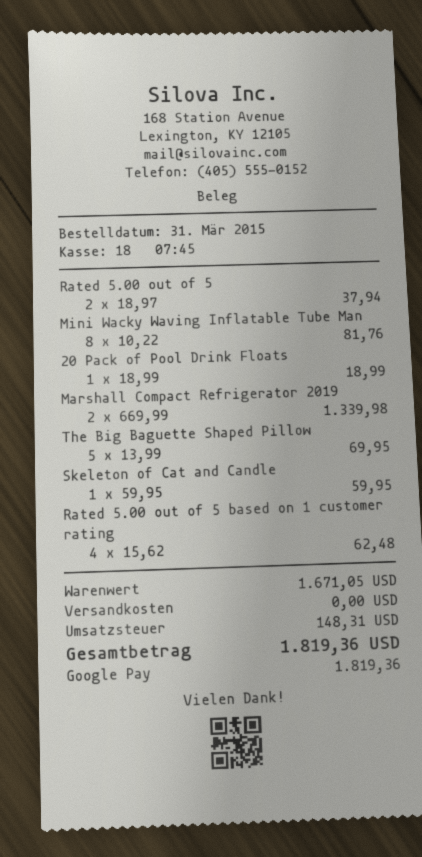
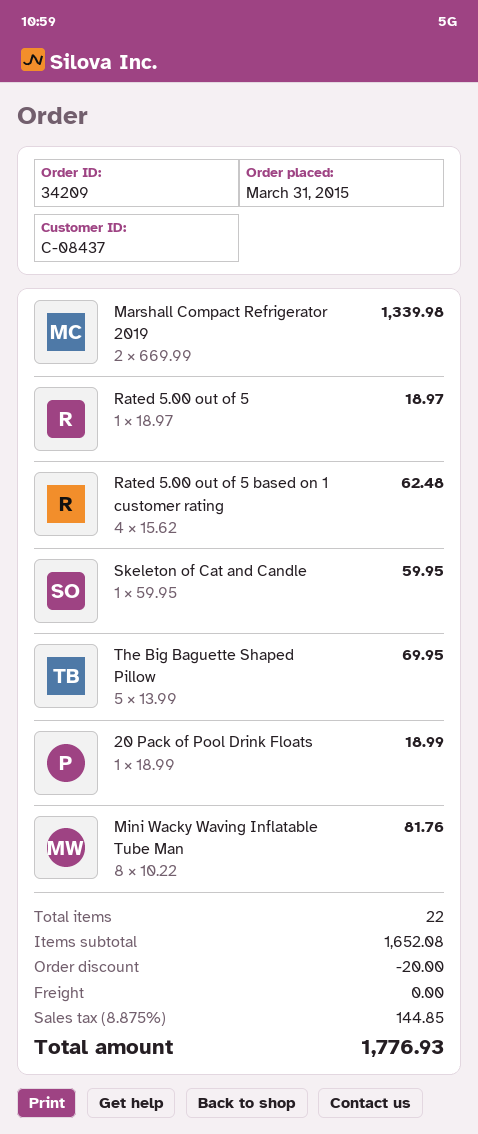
Rated 5.00 out of 5: 2 x 18.97 = 37.94 -> 1 x 18.97 = 18.97
subtotal: 1671.05 -> 1652.08
discount: none -> 20.00
tax: 148.31 -> 144.85
total: 1819.36 -> 1776.93

